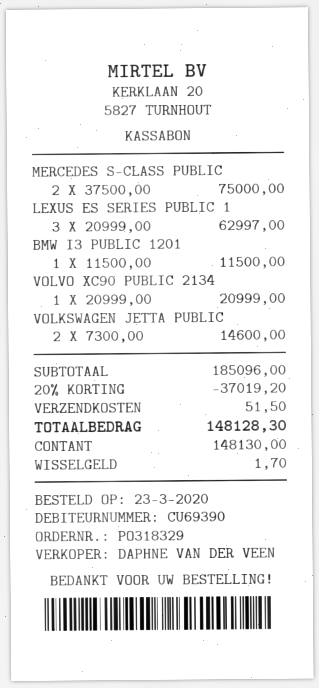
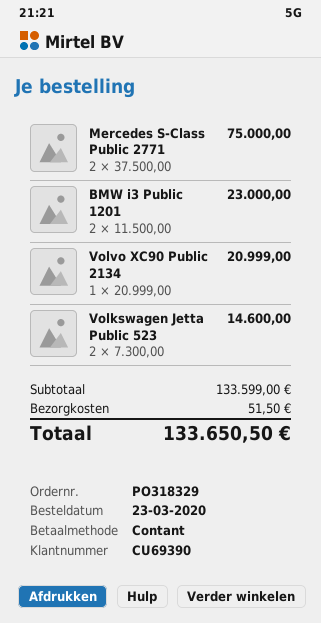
LEXUS ES SERIES PUBLIC 1: 3 x 20999.00 = 62997.00 -> none
BMW I3 PUBLIC 1201: 1 x 11500.00 = 11500.00 -> 2 x 11500.00 = 23000.00
subtotal: 185096.00 -> 133599.00
discount: 20% = 37019.20 -> none
total: 148128.30 -> 133650.50

